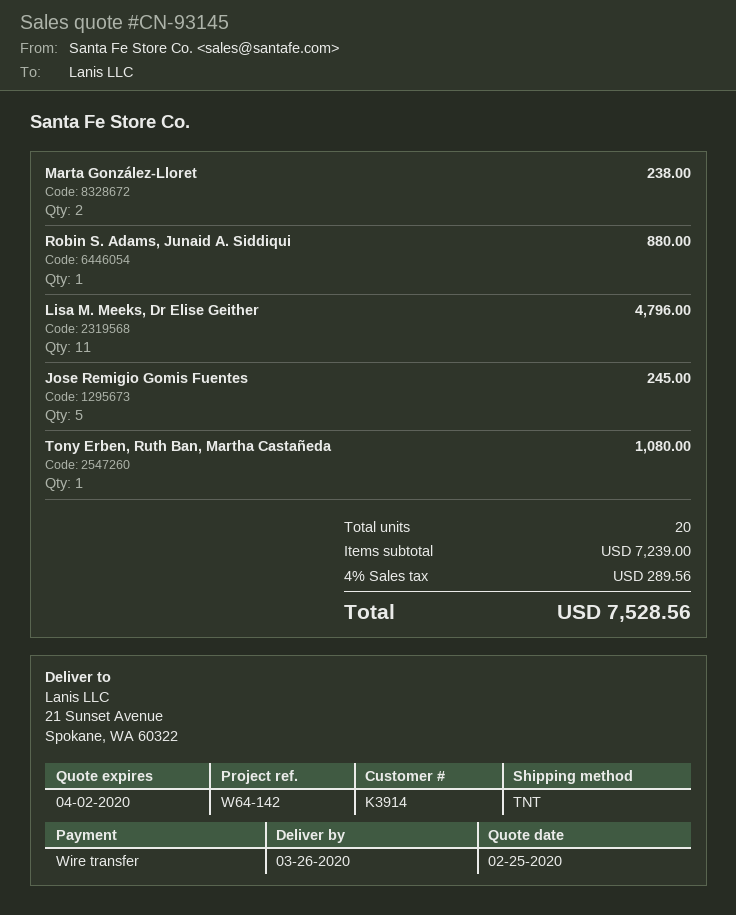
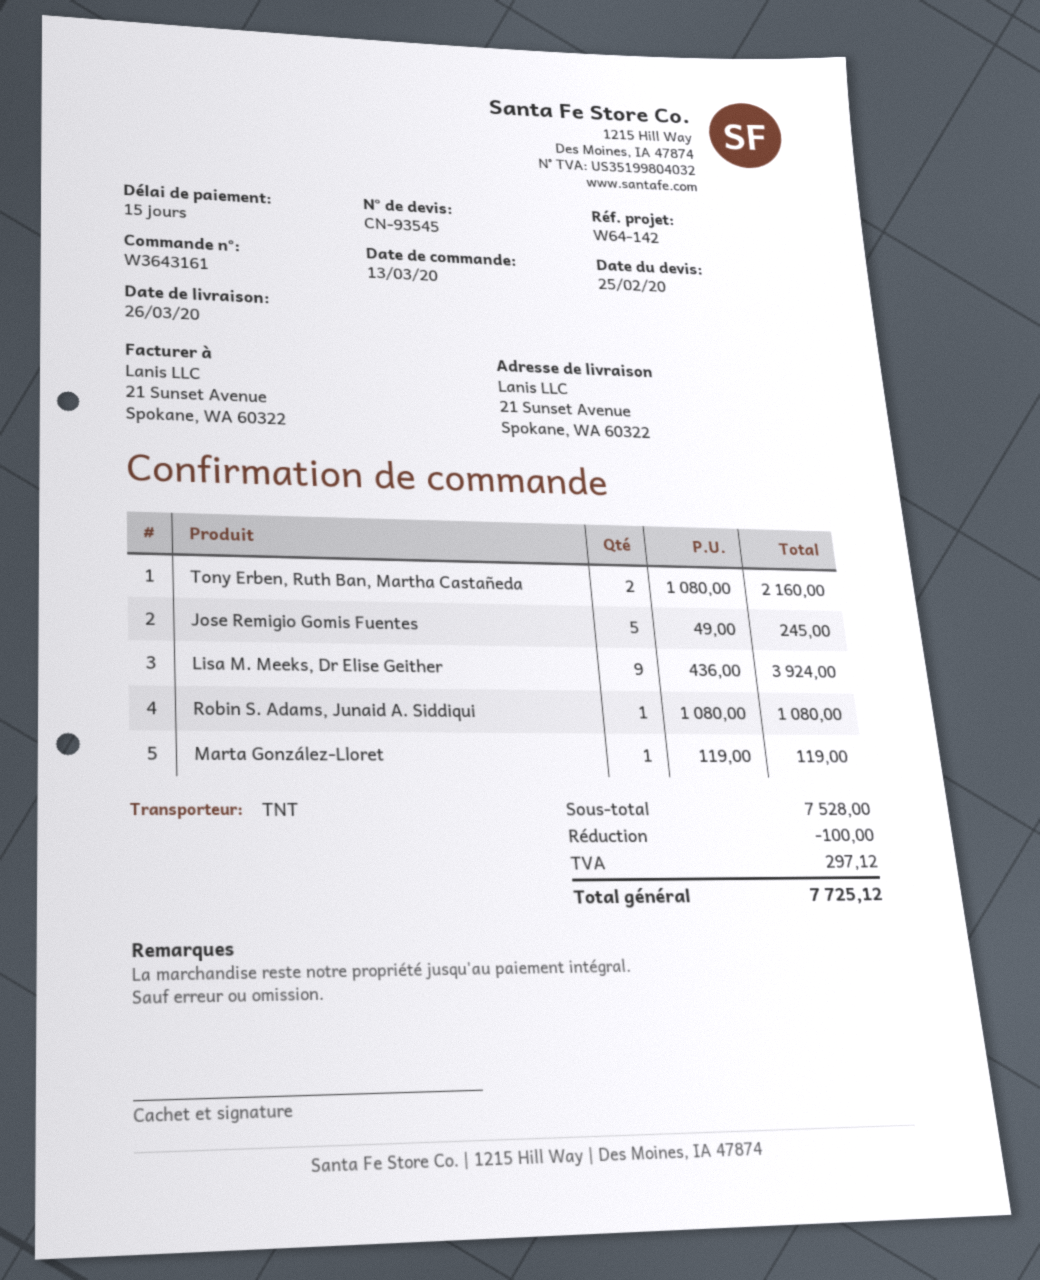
quote number: CN-93145 -> CN-93545
Marta González-Lloret: 2 for 238.00 -> 1 for 119.00
Robin S. Adams, Junaid A. Siddiqui: 1 for 880.00 -> 1 for 1080.00
Lisa M. Meeks, Dr Elise Geither: 11 for 4796.00 -> 9 for 3924.00
Tony Erben, Ruth Ban, Martha Castañeda: 1 for 1080.00 -> 2 for 2160.00
subtotal: 7239.00 -> 7528.00
discount: none -> 100.00
tax: 289.56 -> 297.12
total: 7528.56 -> 7725.12

